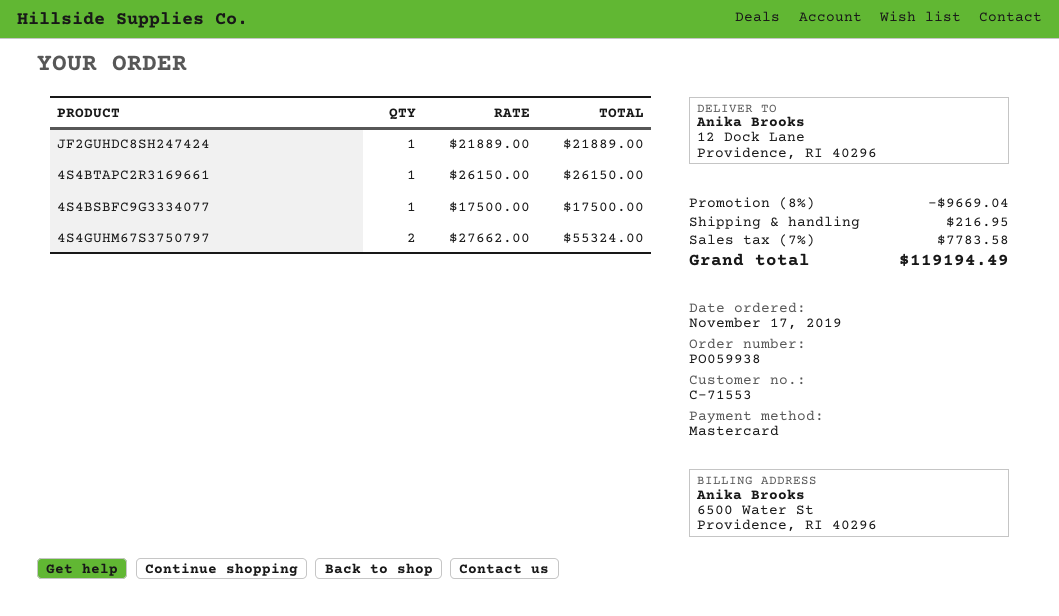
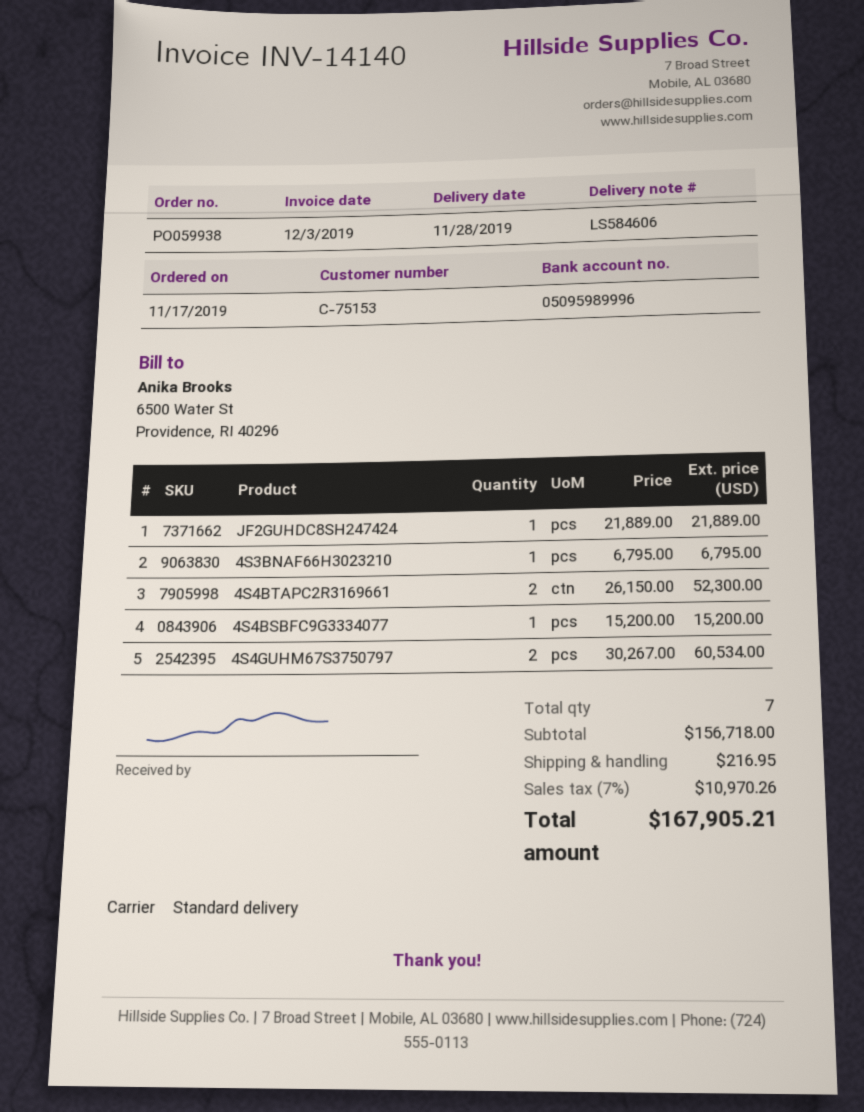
customer number: C-71553 -> C-75153
4S4BTAPC2R3169661: 1 x 26150.00 = 26150.00 -> 2 x 26150.00 = 52300.00
4S4BSBFC9G3334077: 1 x 17500.00 = 17500.00 -> 1 x 15200.00 = 15200.00
4S4GUHM67S3750797: 2 x 27662.00 = 55324.00 -> 2 x 30267.00 = 60534.00
4S3BNAF66H3023210: none -> 1 x 6795.00 = 6795.00
discount: 8% = 9669.04 -> none
tax: 7% = 7783.58 -> 7% = 10970.26
total: 119194.49 -> 167905.21

